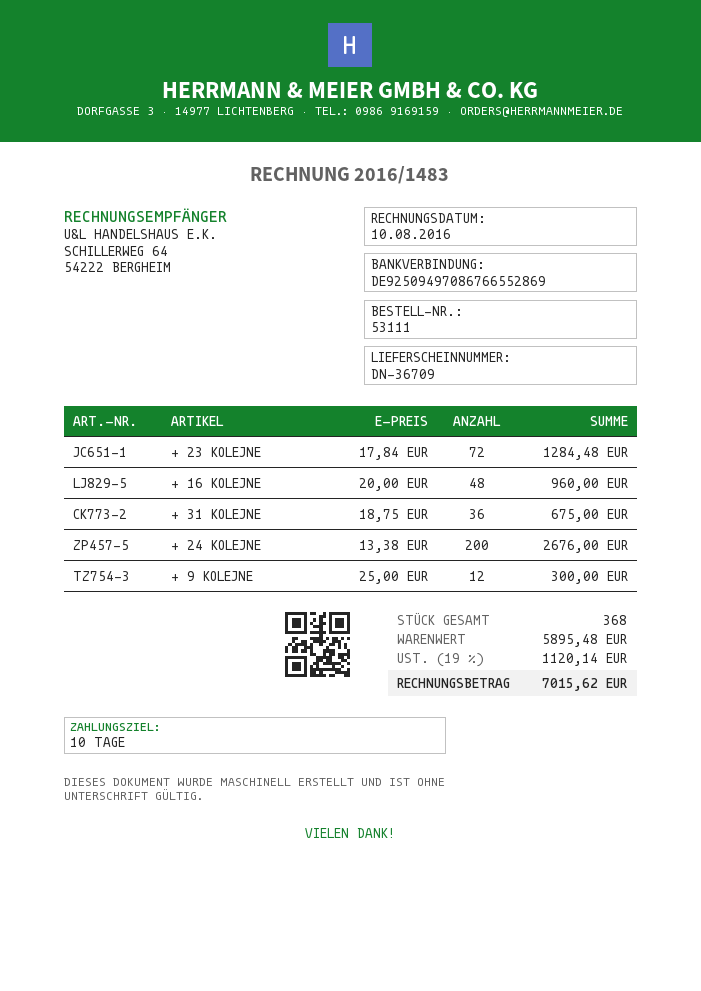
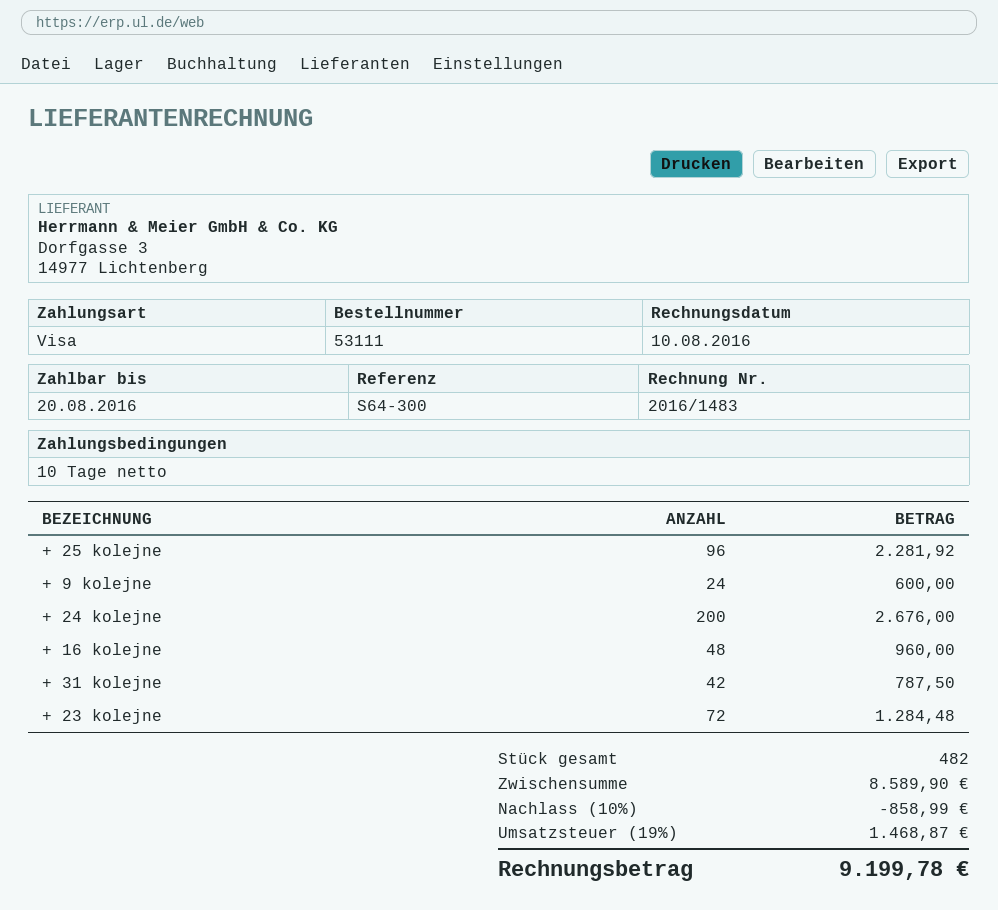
+ 31 KOLEJNE: 36 for 675.00 -> 42 for 787.50
+ 9 KOLEJNE: 12 for 300.00 -> 24 for 600.00
+ 25 kolejne: none -> 96 for 2281.92
total quantity: 368 -> 482
subtotal: 5895.48 -> 8589.90
discount: none -> 10% = 858.99
tax: 19% = 1120.14 -> 19% = 1468.87
total: 7015.62 -> 9199.78

